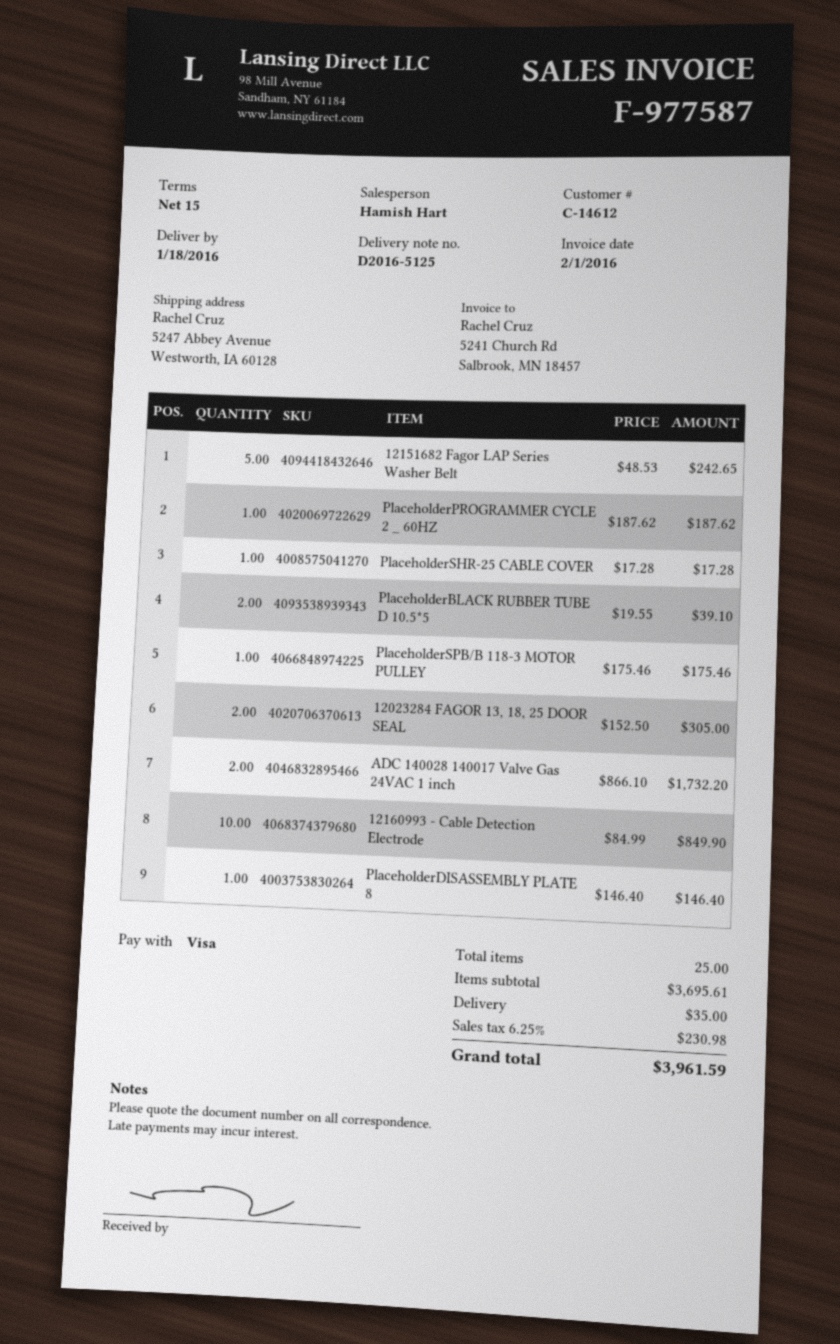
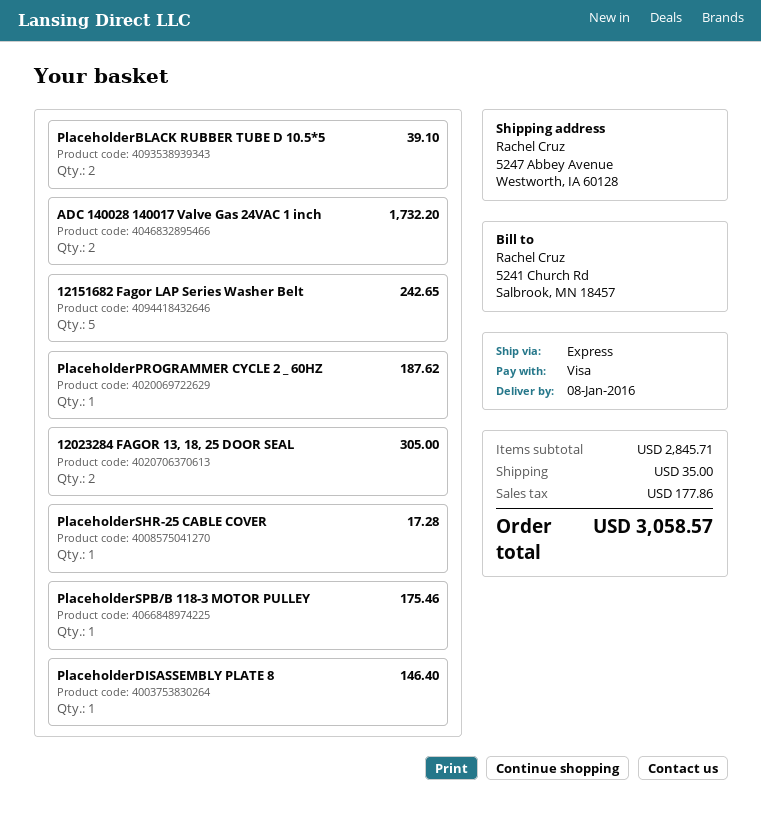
delivery date: 2016-01-18 -> 2016-01-08
12160993 - Cable Detection Electrode: 10 for 849.90 -> none
subtotal: 3695.61 -> 2845.71
tax: 230.98 -> 177.86
total: 3961.59 -> 3058.57

